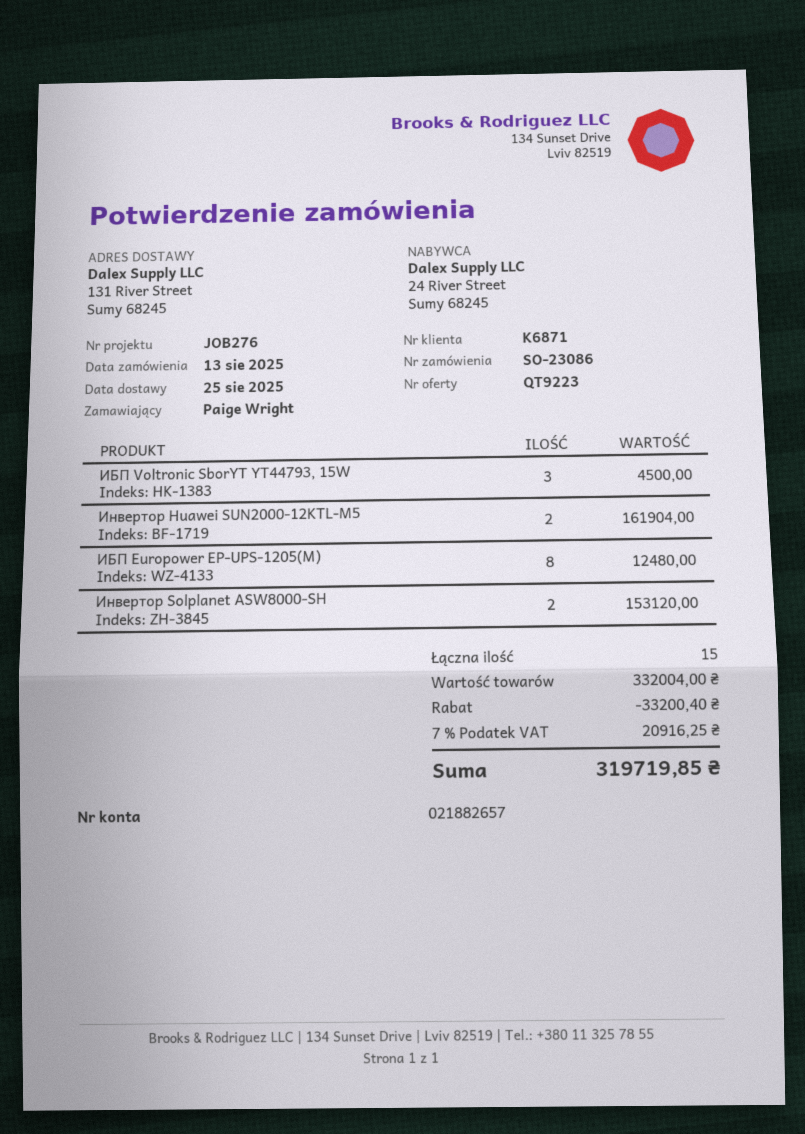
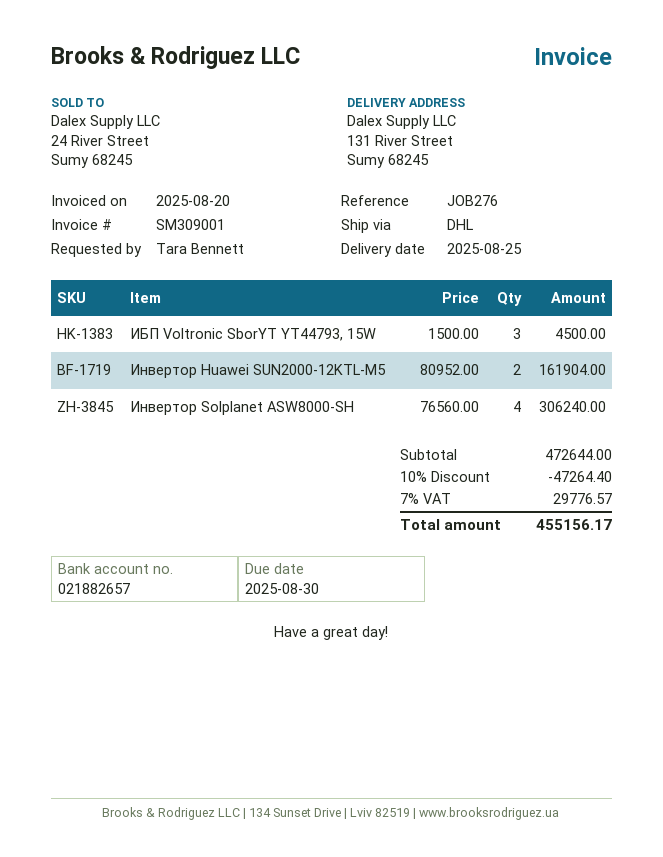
ordered by: Paige Wright -> Tara Bennett
ИБП Euroрower EP-UPS-1205(M): 8 for 12480.00 -> none
Инвертор Solplanet ASW8000-SH: 2 for 153120.00 -> 4 for 306240.00
subtotal: 332004.00 -> 472644.00
discount: 33200.40 -> 47264.40
tax: 7% = 20916.25 -> 7% = 29776.57
total: 319719.85 -> 455156.17

